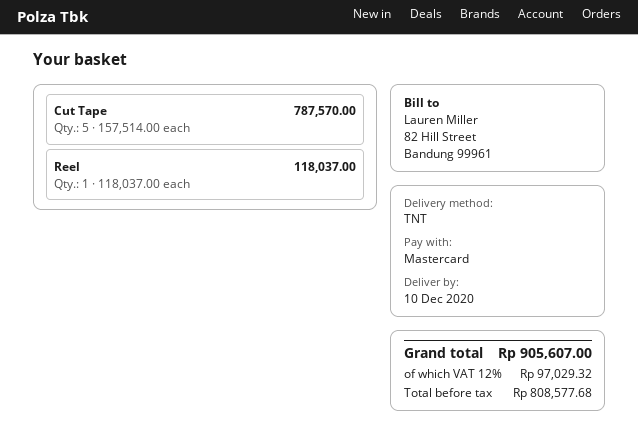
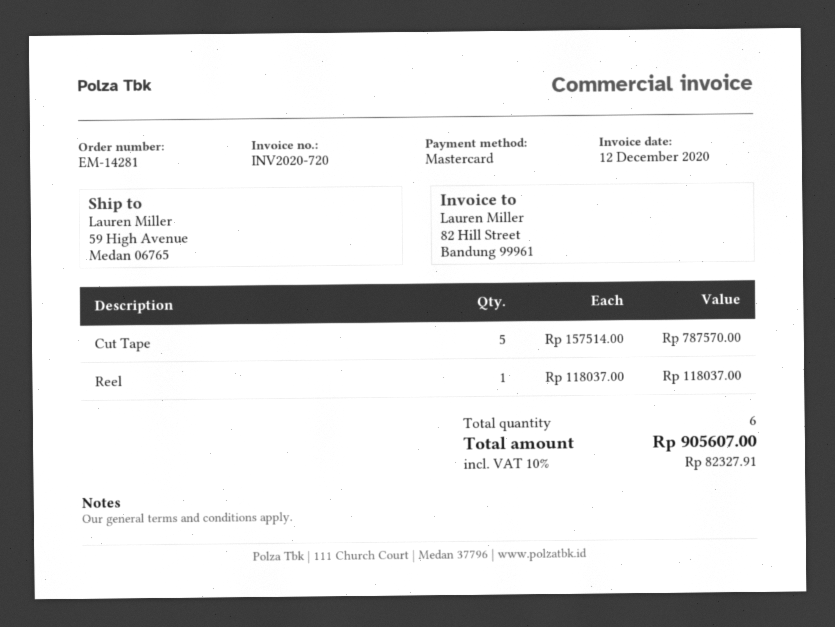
tax: 12% = 97029.32 -> 10% = 82327.91

